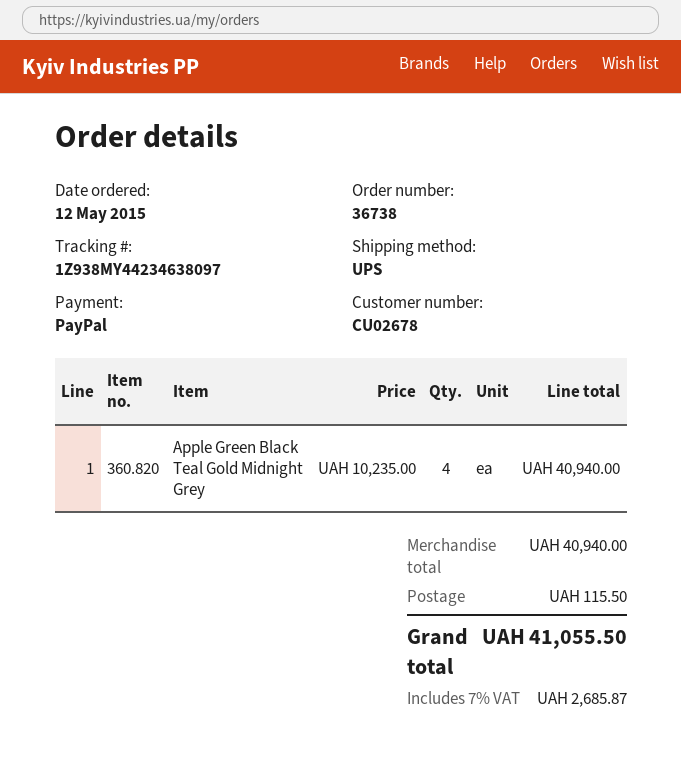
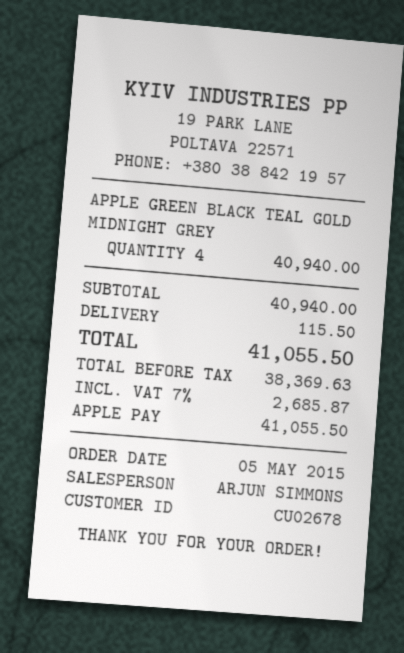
order date: 2015-05-12 -> 2015-05-05
payment method: PayPal -> Apple Pay

